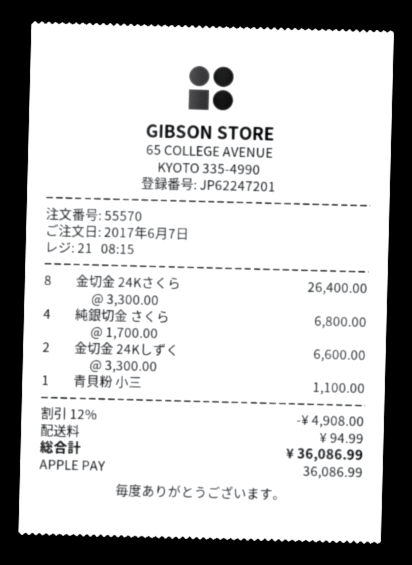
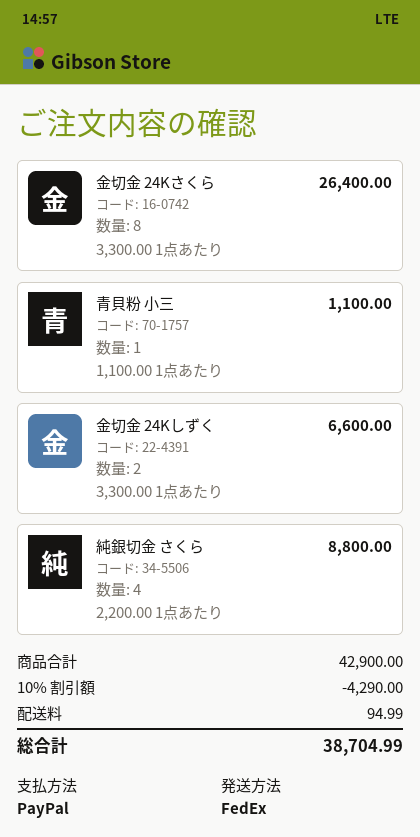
payment method: Apple Pay -> PayPal
純銀切金 さくら: 4 x 1700.00 = 6800.00 -> 4 x 2200.00 = 8800.00
discount: 12% = 4908.00 -> 10% = 4290.00
total: 36086.99 -> 38704.99

